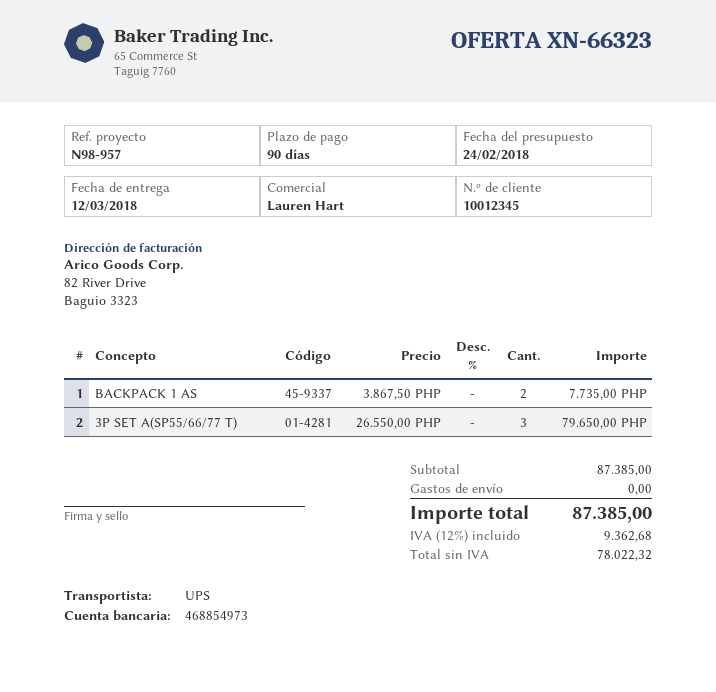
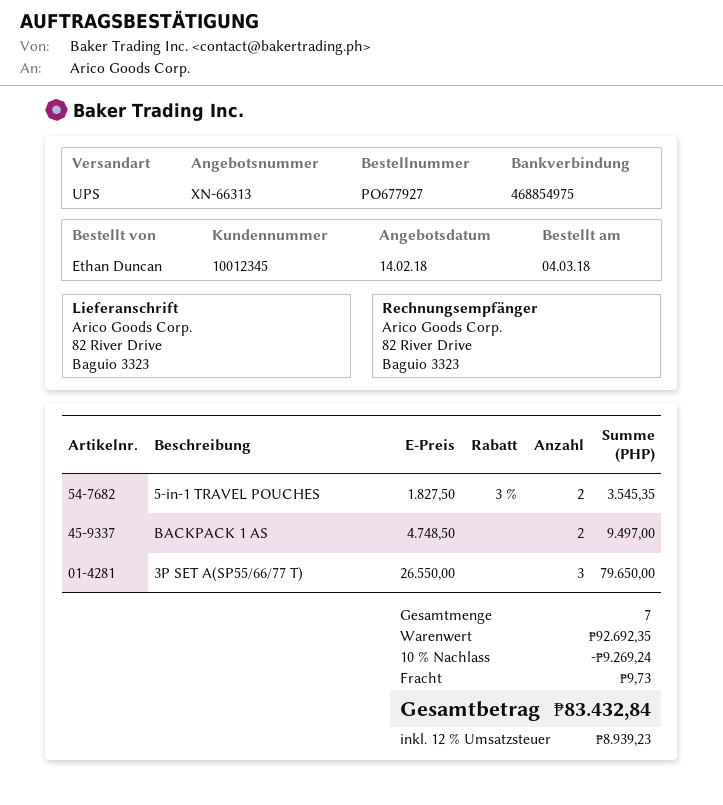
quote number: XN-66323 -> XN-66313
quote date: 2018-02-24 -> 2018-02-14
bank account: 468854973 -> 468854975
BACKPACK 1 AS: 2 x 3867.50 = 7735.00 -> 2 x 4748.50 = 9497.00
5-in-1 TRAVEL POUCHES: none -> 2 x 1827.50 - 3% = 3545.35
subtotal: 87385.00 -> 92692.35
discount: none -> 10% = 9269.24
shipping: 0.00 -> 9.73
tax: 12% = 9362.68 -> 12% = 8939.23
total: 87385.00 -> 83432.84

